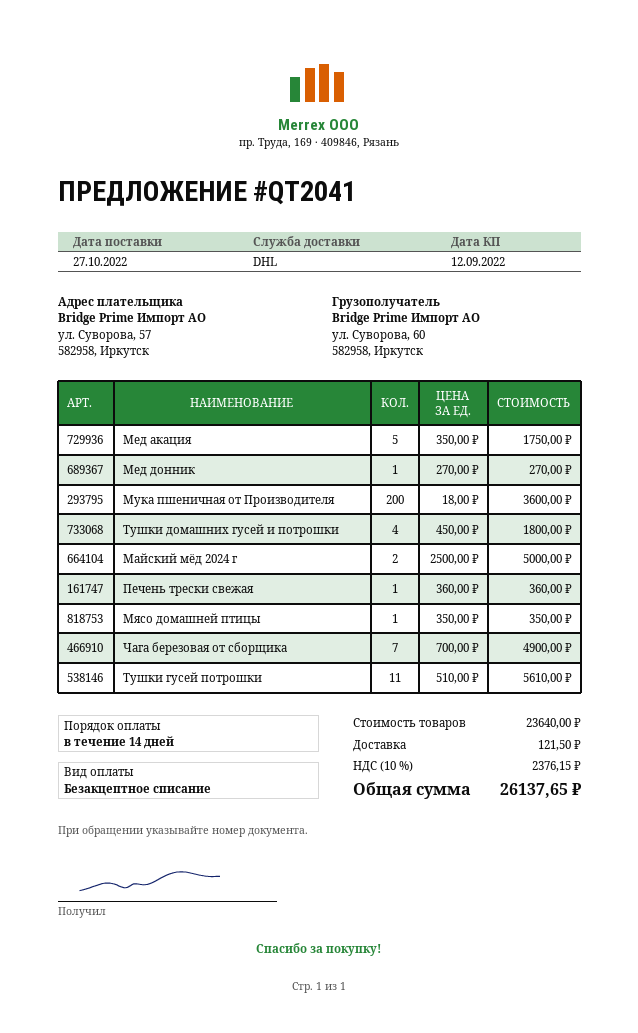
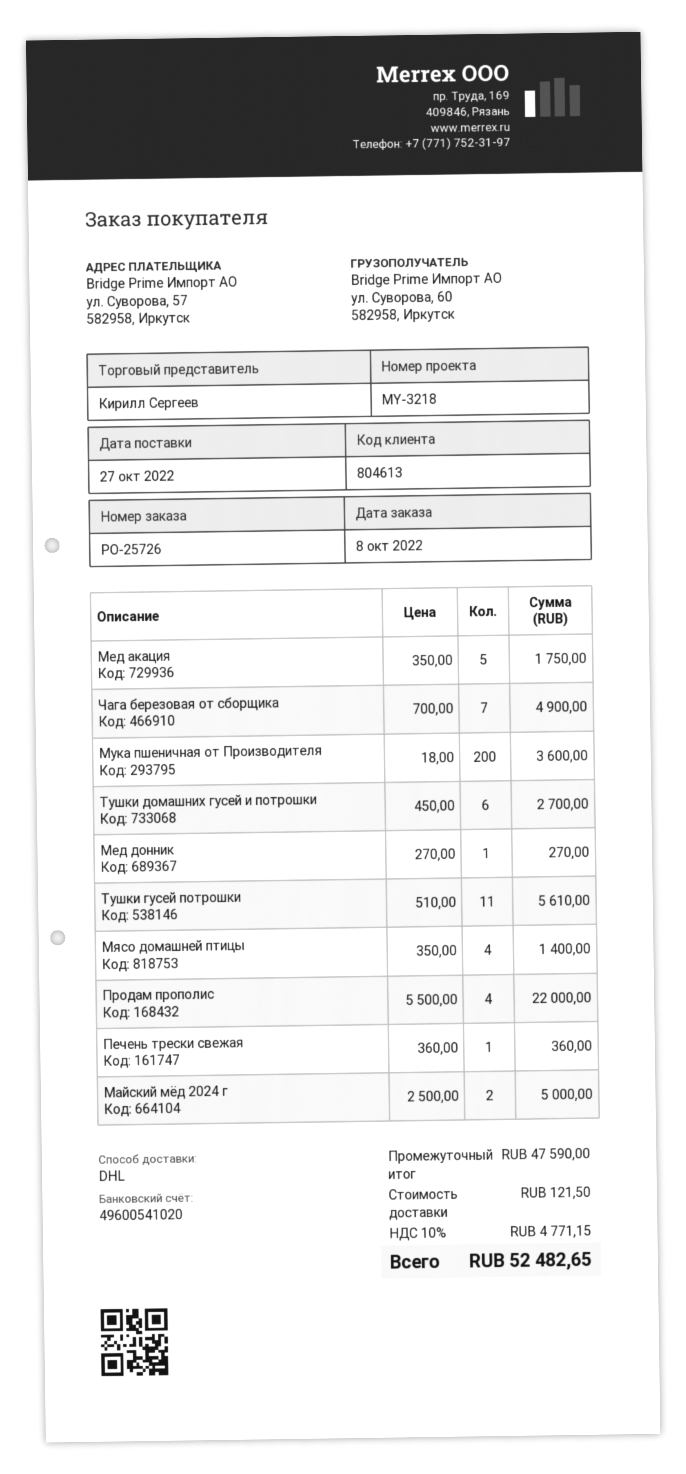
Тушки домашних гусей и потрошки: 4 x 450.00 = 1800.00 -> 6 x 450.00 = 2700.00
Мясо домашней птицы: 1 x 350.00 = 350.00 -> 4 x 350.00 = 1400.00
Продам прополис: none -> 4 x 5500.00 = 22000.00
subtotal: 23640.00 -> 47590.00
tax: 10% = 2376.15 -> 10% = 4771.15
total: 26137.65 -> 52482.65

